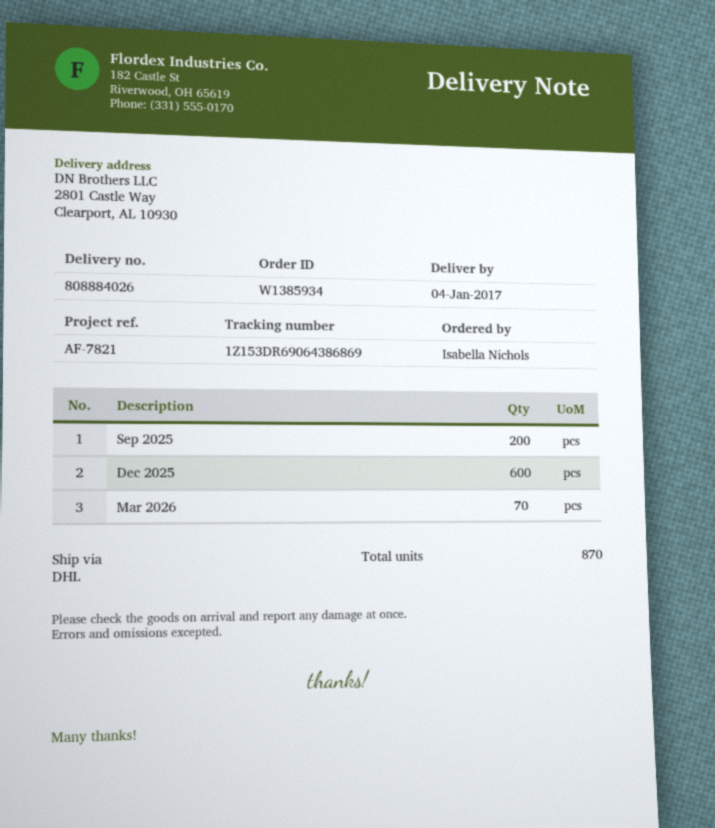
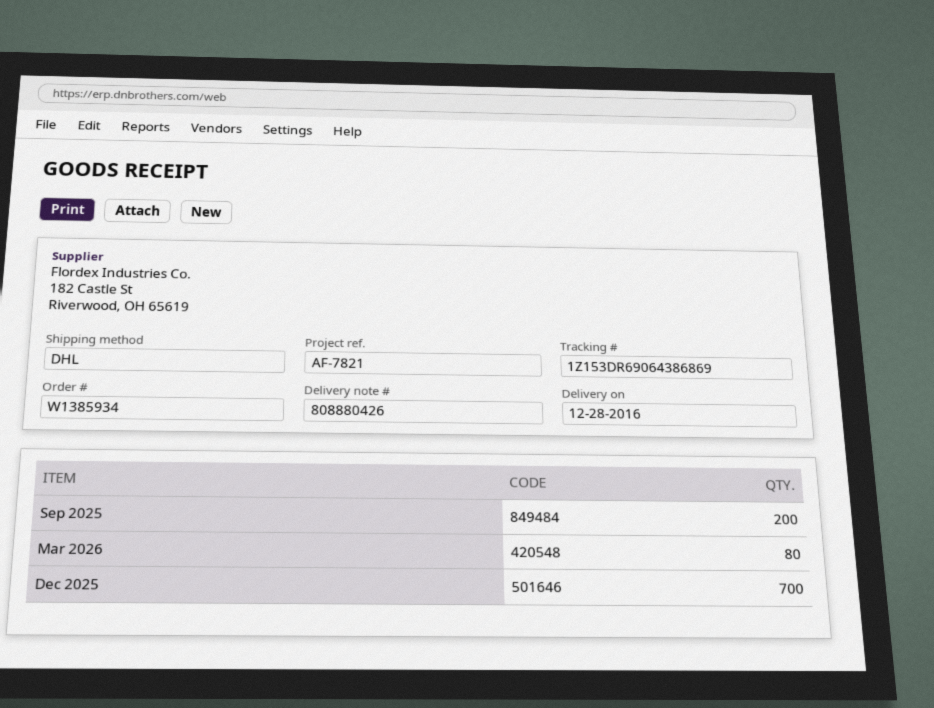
delivery note number: 808884026 -> 808880426
delivery date: 2017-01-04 -> 2016-12-28
Dec 2025: 600 -> 700
Mar 2026: 70 -> 80

